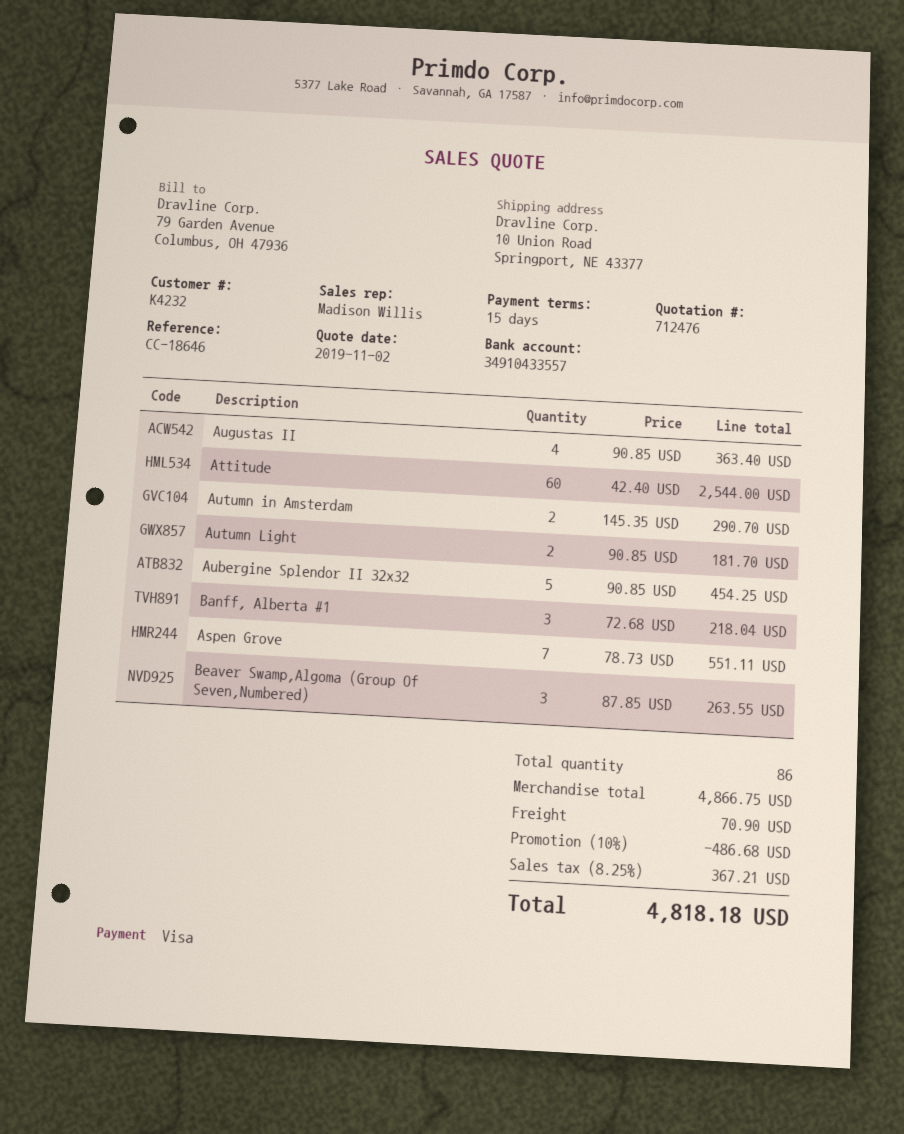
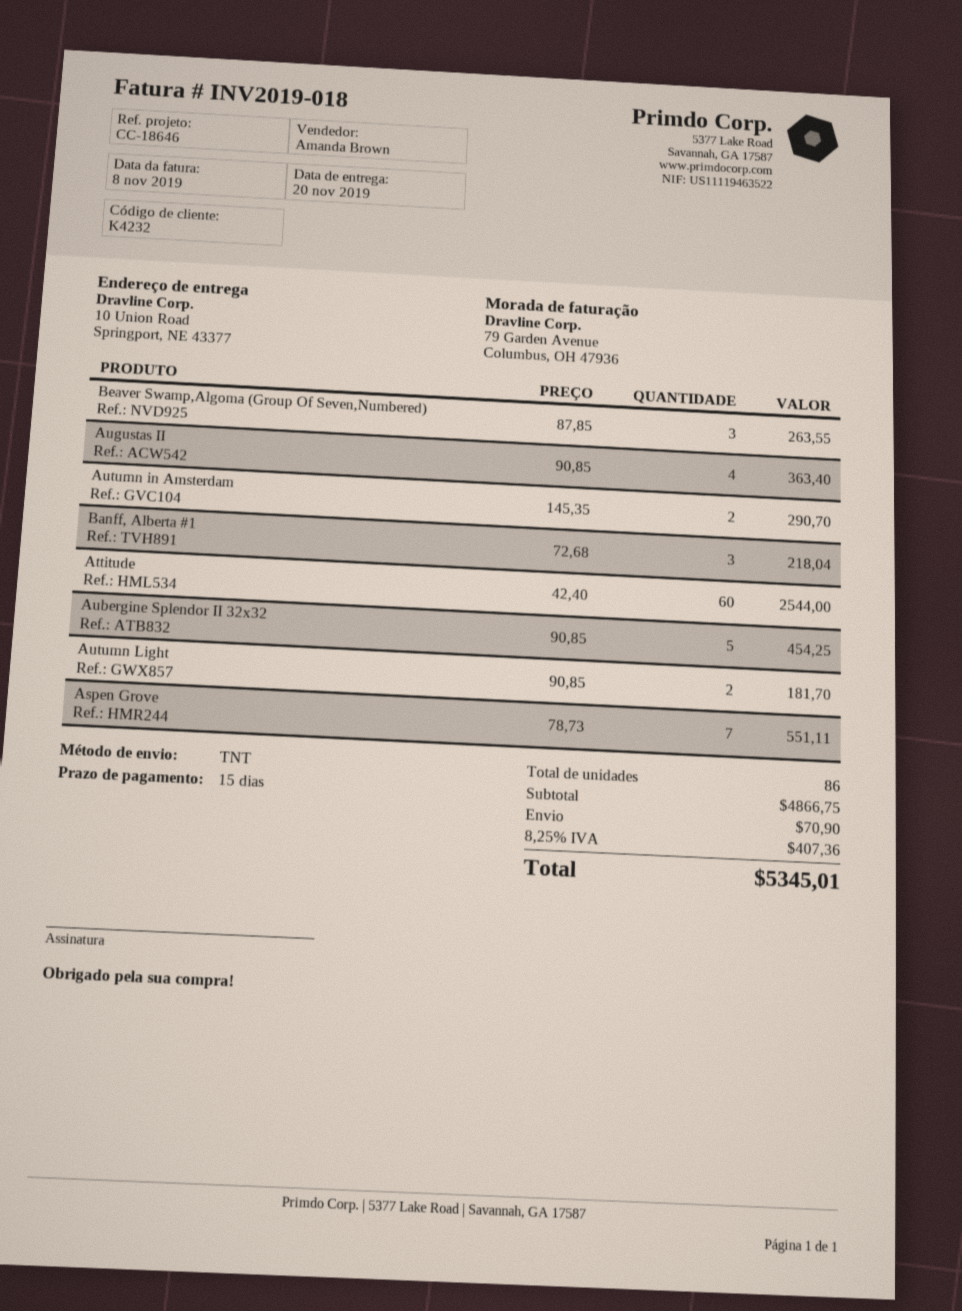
sales rep: Madison Willis -> Amanda Brown
discount: 10% = 486.68 -> none
tax: 8.25% = 367.21 -> 8.25% = 407.36
total: 4818.18 -> 5345.01

